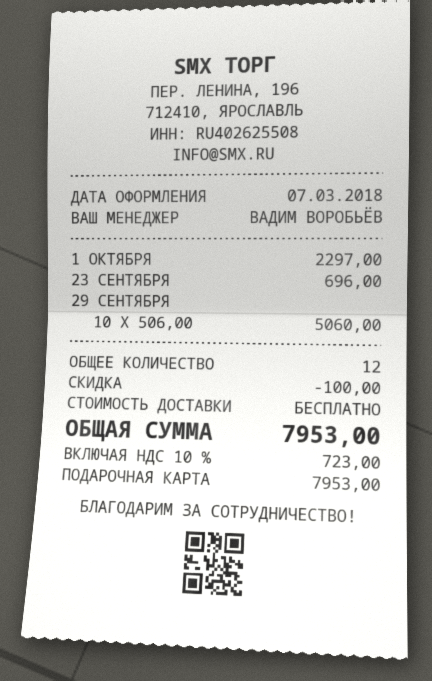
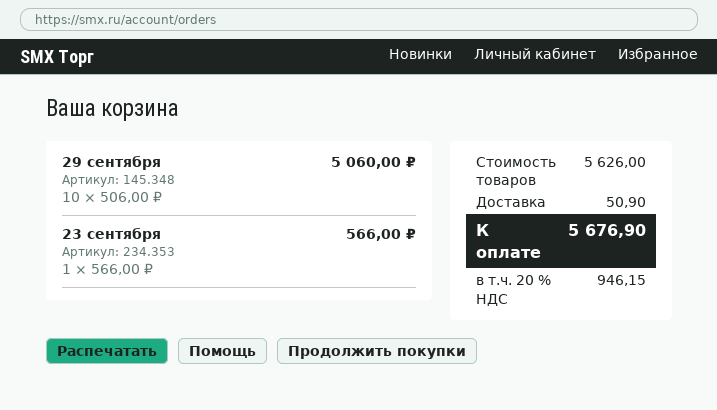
1 ОКТЯБРЯ: 1 x 2297.00 = 2297.00 -> none
23 СЕНТЯБРЯ: 1 x 696.00 = 696.00 -> 1 x 566.00 = 566.00
discount: 100.00 -> none
shipping: 0.00 -> 50.90
tax: 10% = 723.00 -> 20% = 946.15
total: 7953.00 -> 5676.90

